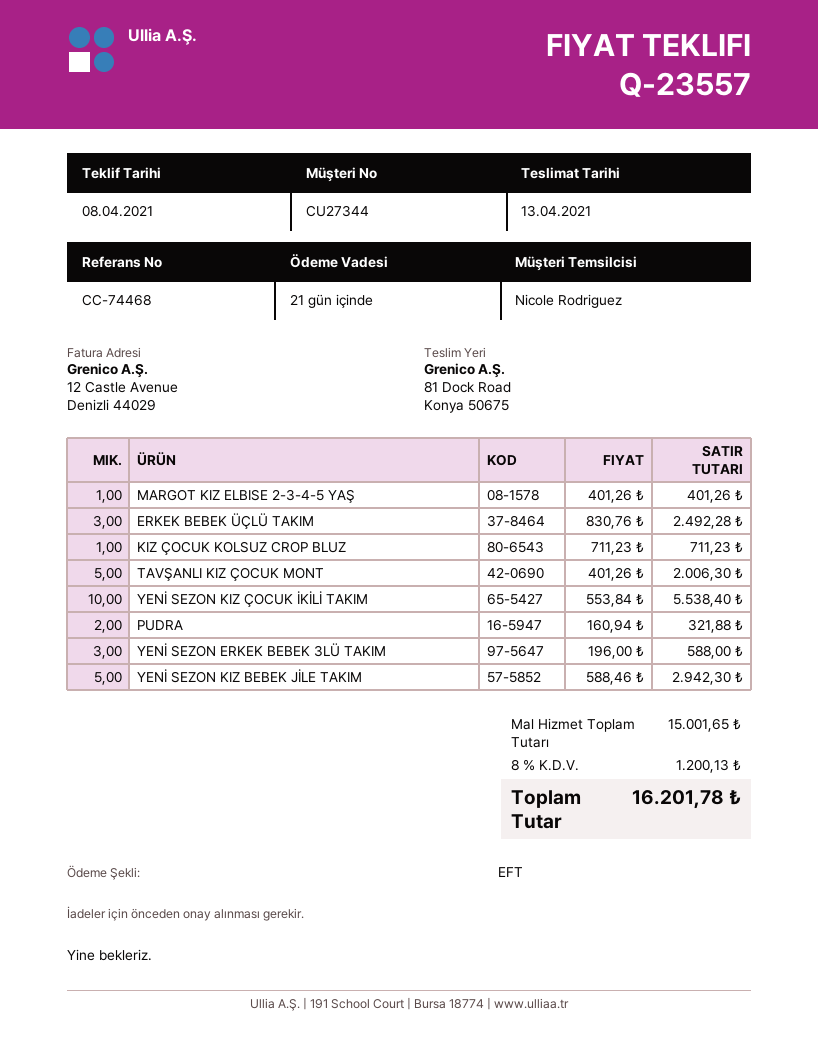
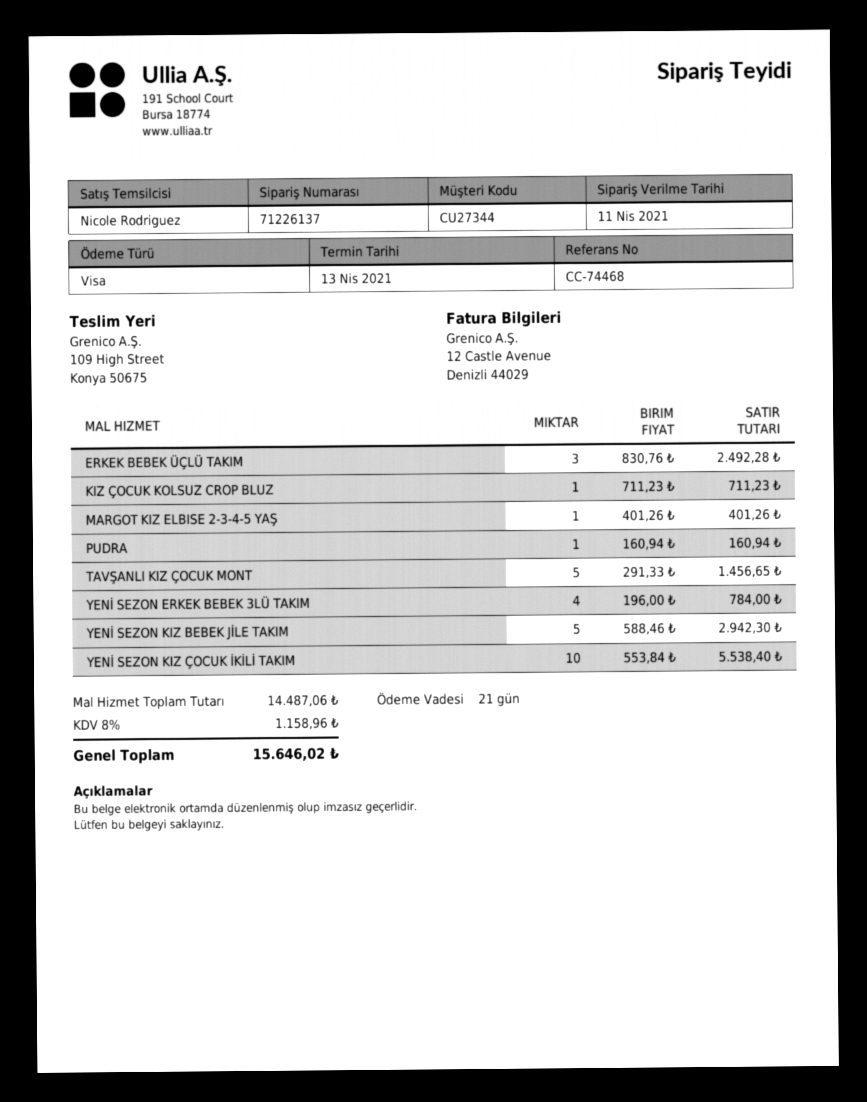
payment method: bank transfer -> Visa
ship to: 81 Dock Road, Konya 50675 -> 109 High Street, Konya 50675
TAVŞANLI KIZ ÇOCUK MONT: 5 x 401.26 = 2006.30 -> 5 x 291.33 = 1456.65
PUDRA: 2 x 160.94 = 321.88 -> 1 x 160.94 = 160.94
YENİ SEZON ERKEK BEBEK 3LÜ TAKIM: 3 x 196.00 = 588.00 -> 4 x 196.00 = 784.00
subtotal: 15001.65 -> 14487.06
tax: 8% = 1200.13 -> 8% = 1158.96
total: 16201.78 -> 15646.02

